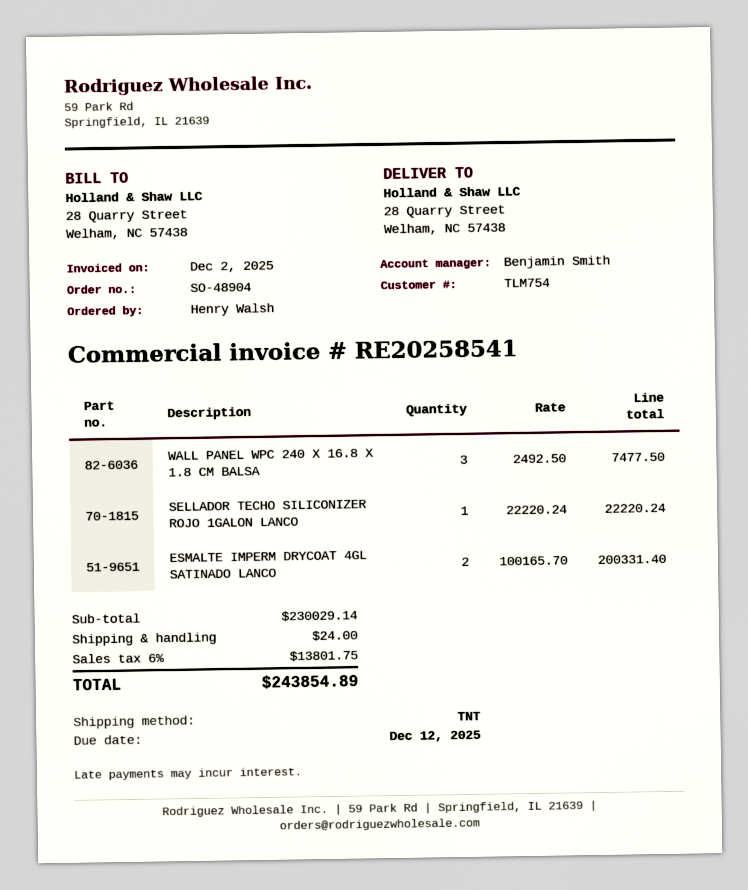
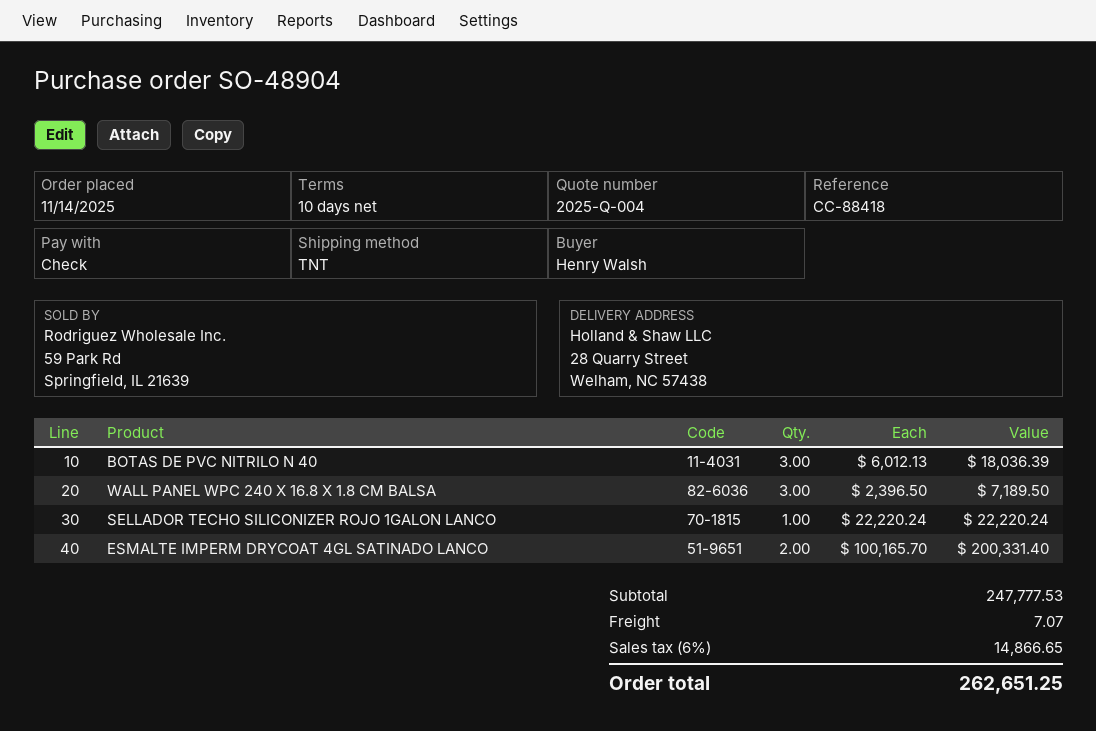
WALL PANEL WPC 240 X 16.8 X 1.8 CM BALSA: 3 x 2492.50 = 7477.50 -> 3 x 2396.50 = 7189.50
BOTAS DE PVC NITRILO N 40: none -> 3 x 6012.13 = 18036.39
subtotal: 230029.14 -> 247777.53
shipping: 24.00 -> 7.07
tax: 6% = 13801.75 -> 6% = 14866.65
total: 243854.89 -> 262651.25

